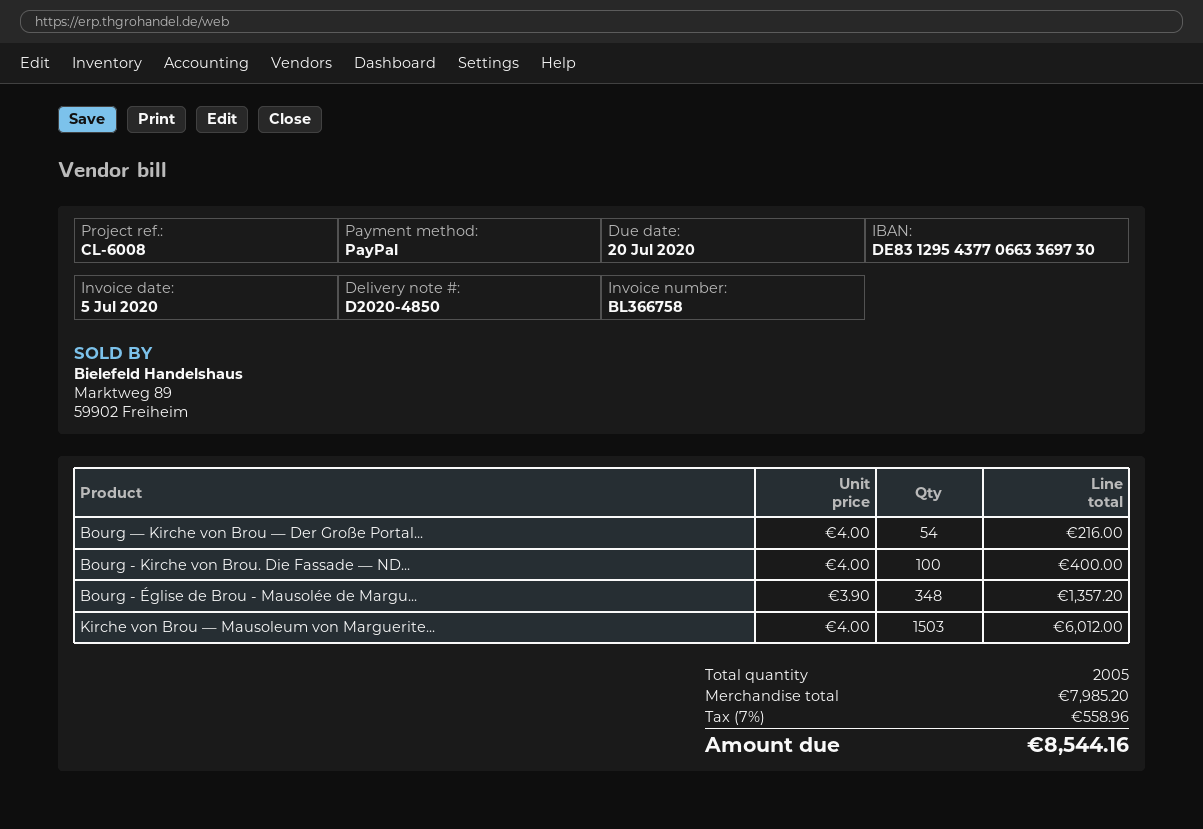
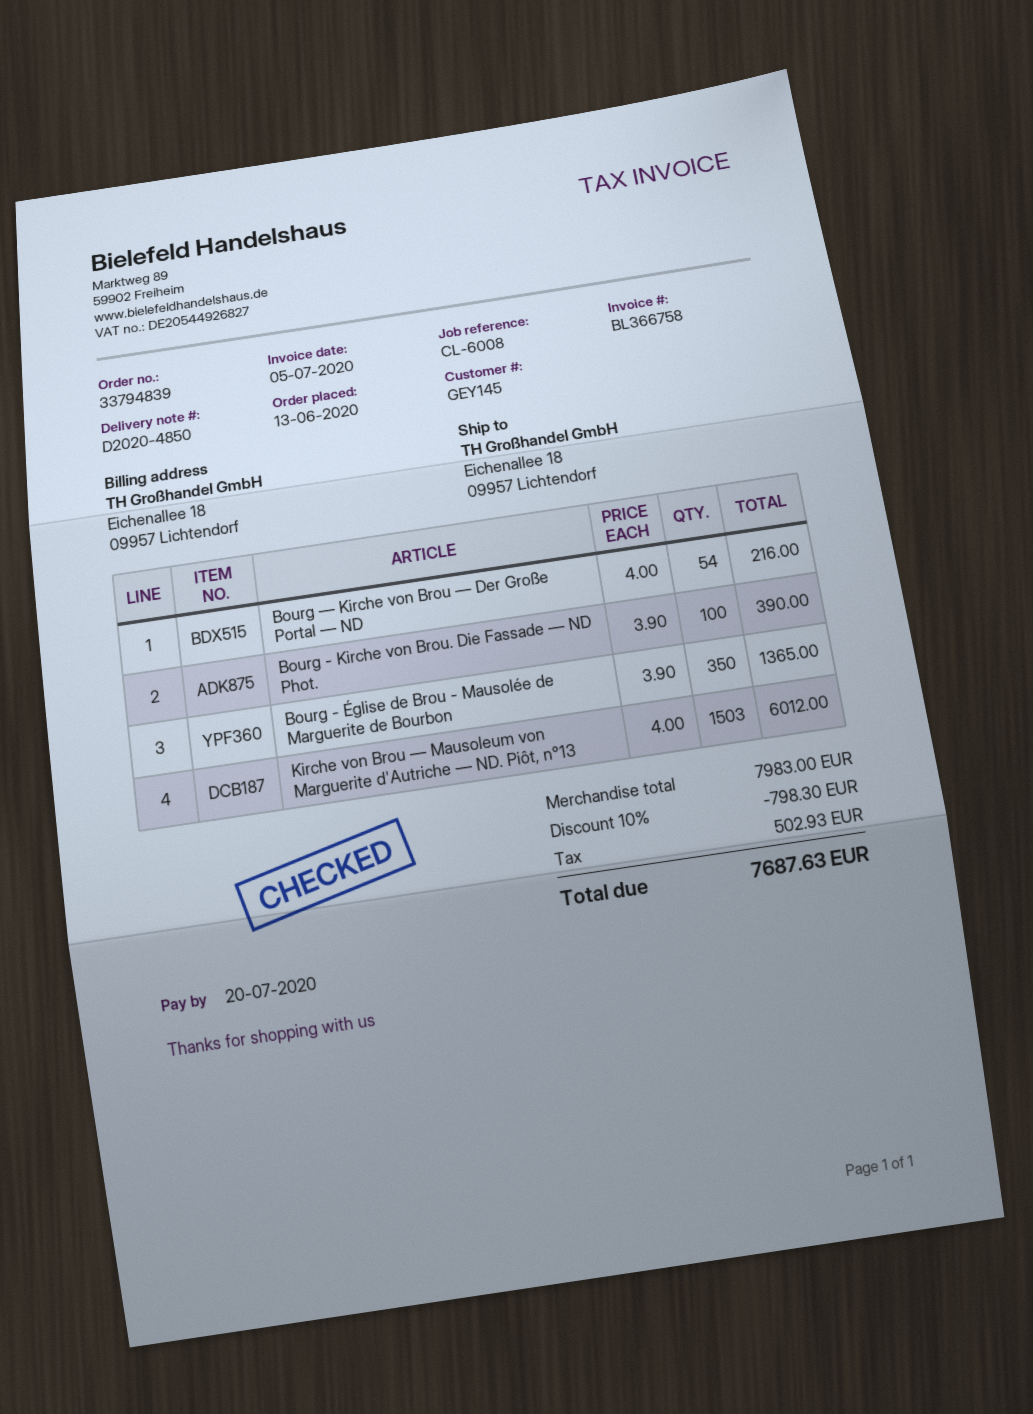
Bourg - Kirche von Brou. Die Fassade — ND...: 100 x 4.00 = 400.00 -> 100 x 3.90 = 390.00
Bourg - Église de Brou - Mausolée de Margu...: 348 x 3.90 = 1357.20 -> 350 x 3.90 = 1365.00
subtotal: 7985.20 -> 7983.00
discount: none -> 10% = 798.30
tax: 558.96 -> 502.93
total: 8544.16 -> 7687.63

